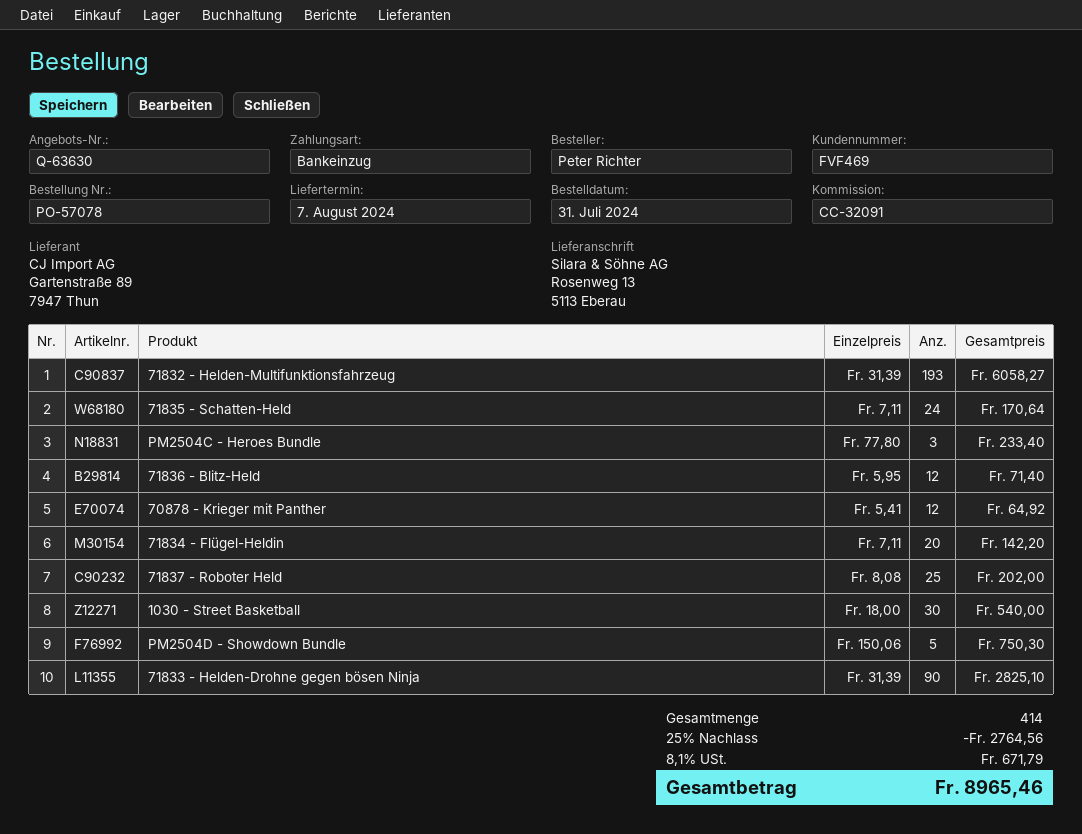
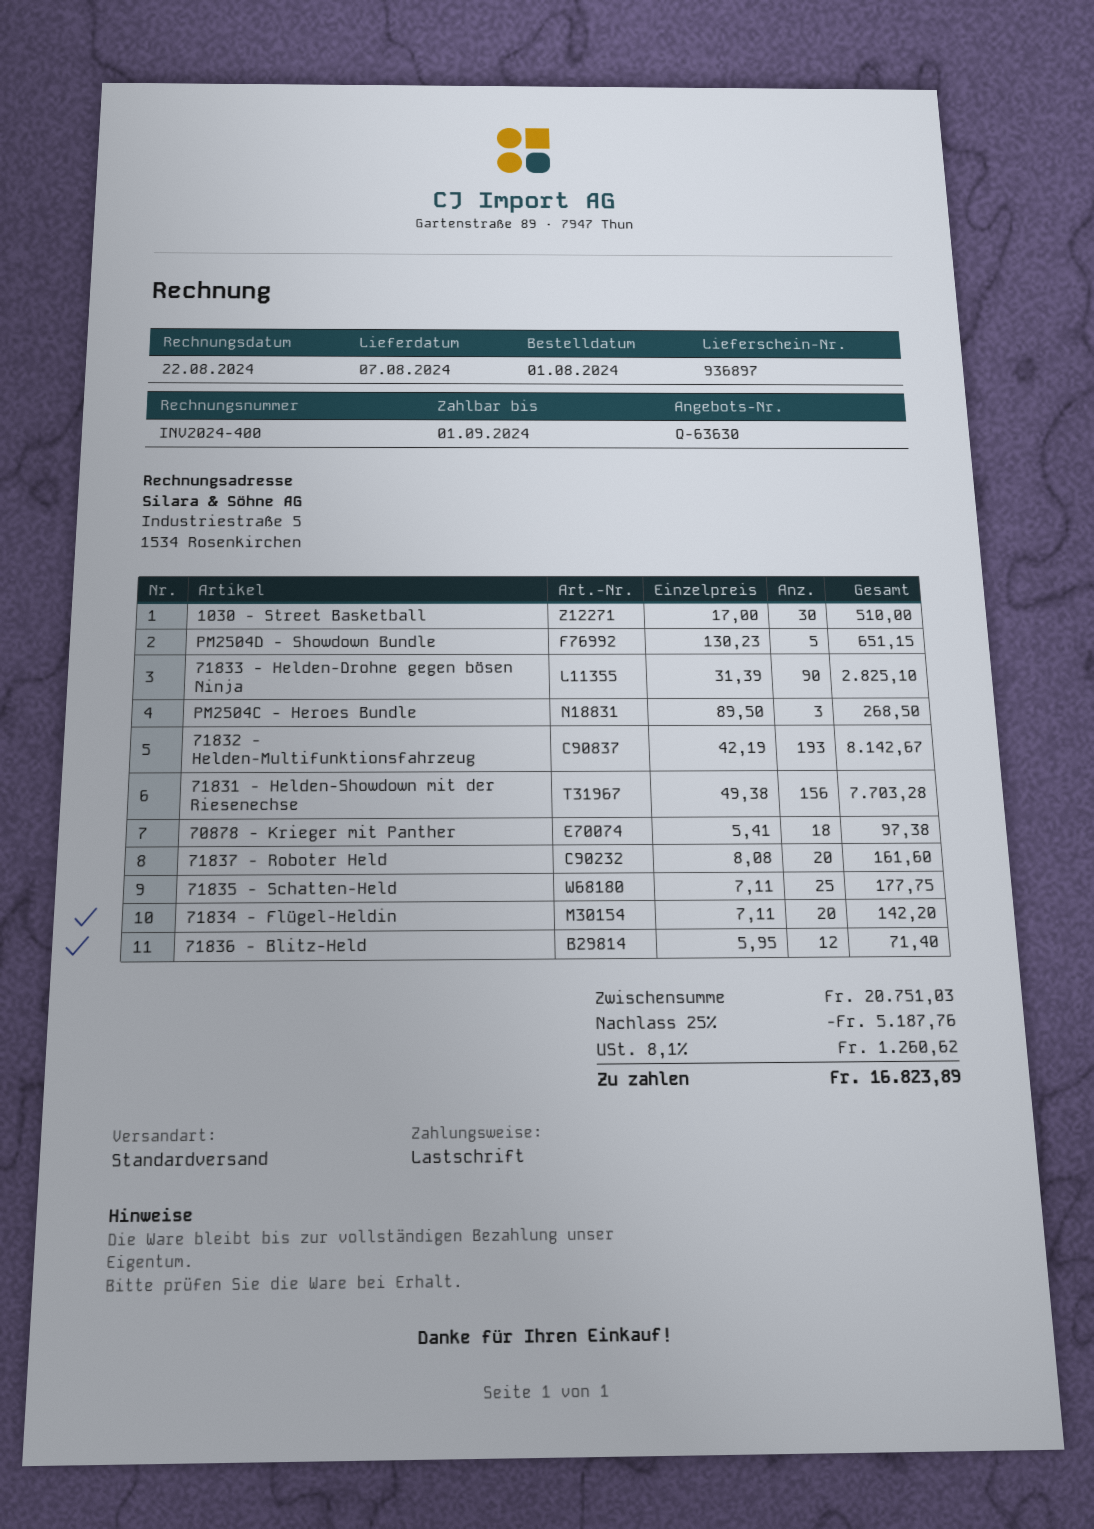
order date: 2024-07-31 -> 2024-08-01
71832 - Helden-Multifunktionsfahrzeug: 193 x 31.39 = 6058.27 -> 193 x 42.19 = 8142.67
71835 - Schatten-Held: 24 x 7.11 = 170.64 -> 25 x 7.11 = 177.75
PM2504C - Heroes Bundle: 3 x 77.80 = 233.40 -> 3 x 89.50 = 268.50
70878 - Krieger mit Panther: 12 x 5.41 = 64.92 -> 18 x 5.41 = 97.38
71837 - Roboter Held: 25 x 8.08 = 202.00 -> 20 x 8.08 = 161.60
1030 - Street Basketball: 30 x 18.00 = 540.00 -> 30 x 17.00 = 510.00
PM2504D - Showdown Bundle: 5 x 150.06 = 750.30 -> 5 x 130.23 = 651.15
71831 - Helden-Showdown mit der Riesenechse: none -> 156 x 49.38 = 7703.28
discount: 25% = 2764.56 -> 25% = 5187.76
tax: 8.1% = 671.79 -> 8.1% = 1260.62
total: 8965.46 -> 16823.89

